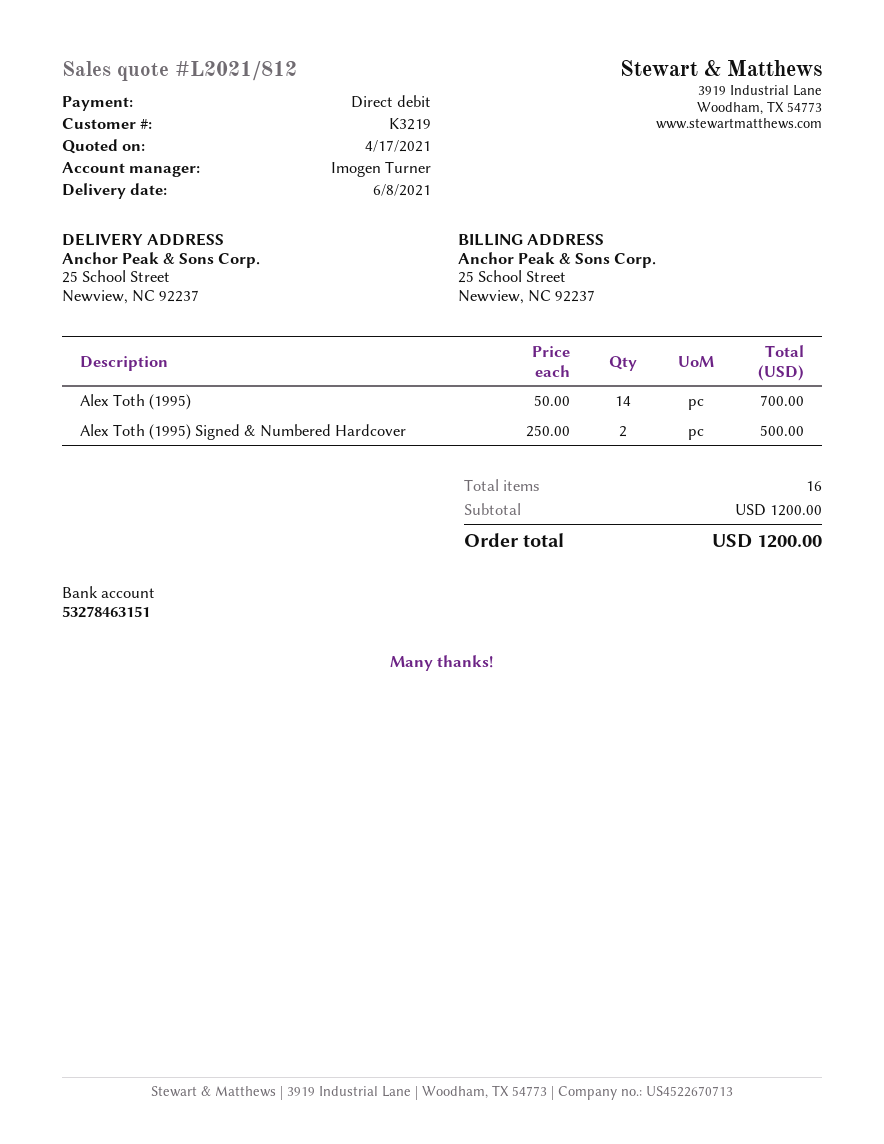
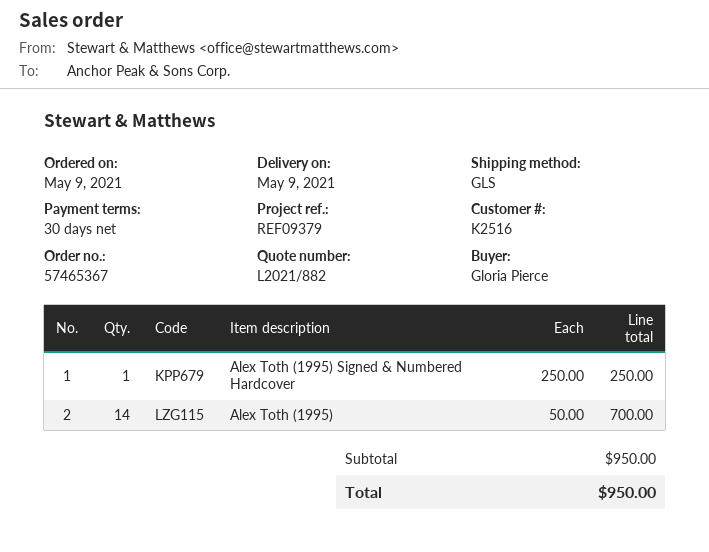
quote number: L2021/812 -> L2021/882
delivery date: 2021-06-08 -> 2021-05-09
customer number: K3219 -> K2516
Alex Toth (1995) Signed & Numbered Hardcover: 2 x 250.00 = 500.00 -> 1 x 250.00 = 250.00
subtotal: 1200.00 -> 950.00
total: 1200.00 -> 950.00

